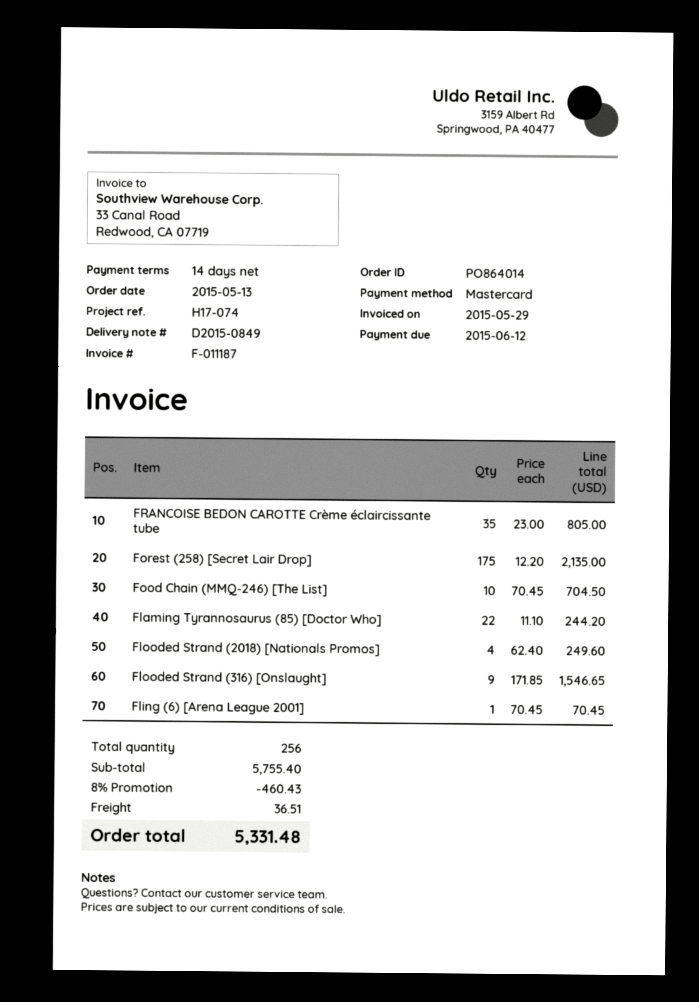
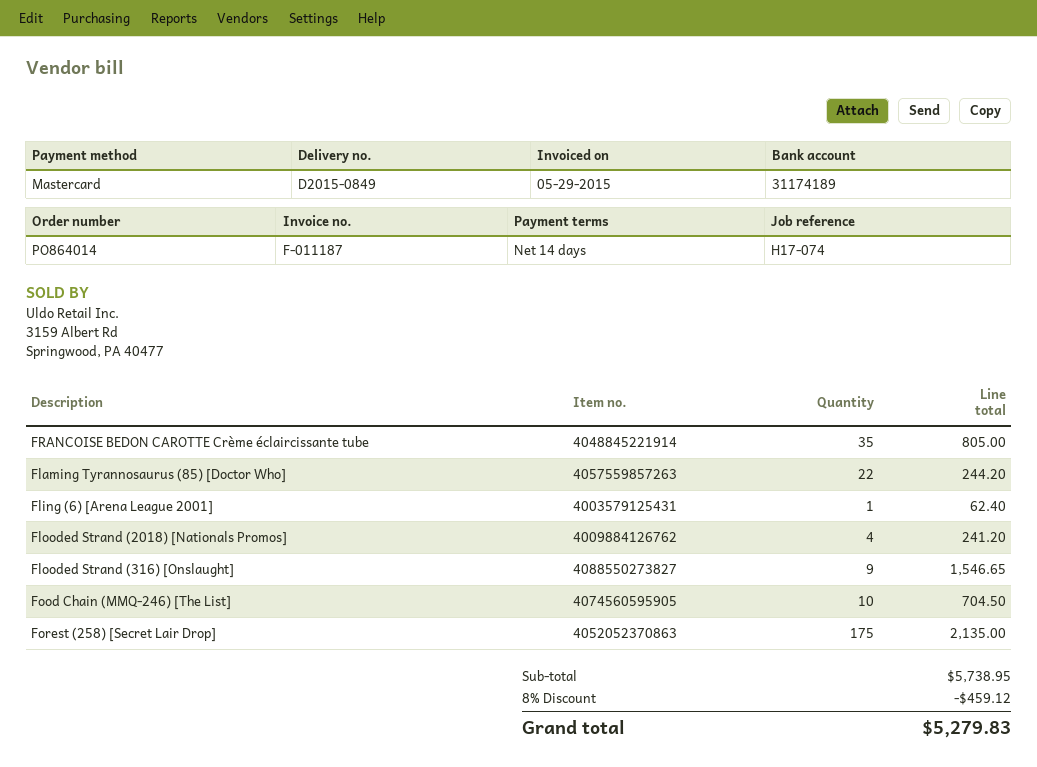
Flooded Strand (2018) [Nationals Promos]: 4 for 249.60 -> 4 for 241.20
Fling (6) [Arena League 2001]: 1 for 70.45 -> 1 for 62.40
subtotal: 5755.40 -> 5738.95
discount: 8% = 460.43 -> 8% = 459.12
shipping: 36.51 -> none
total: 5331.48 -> 5279.83

